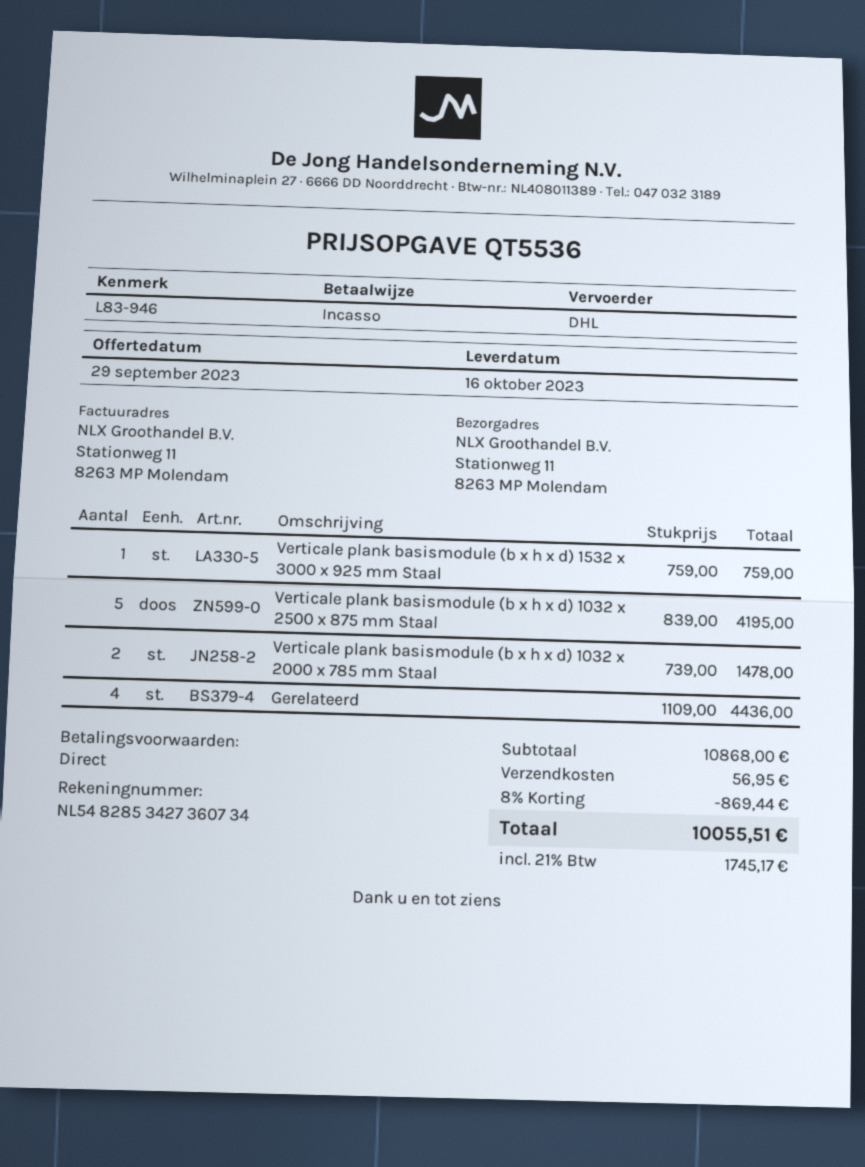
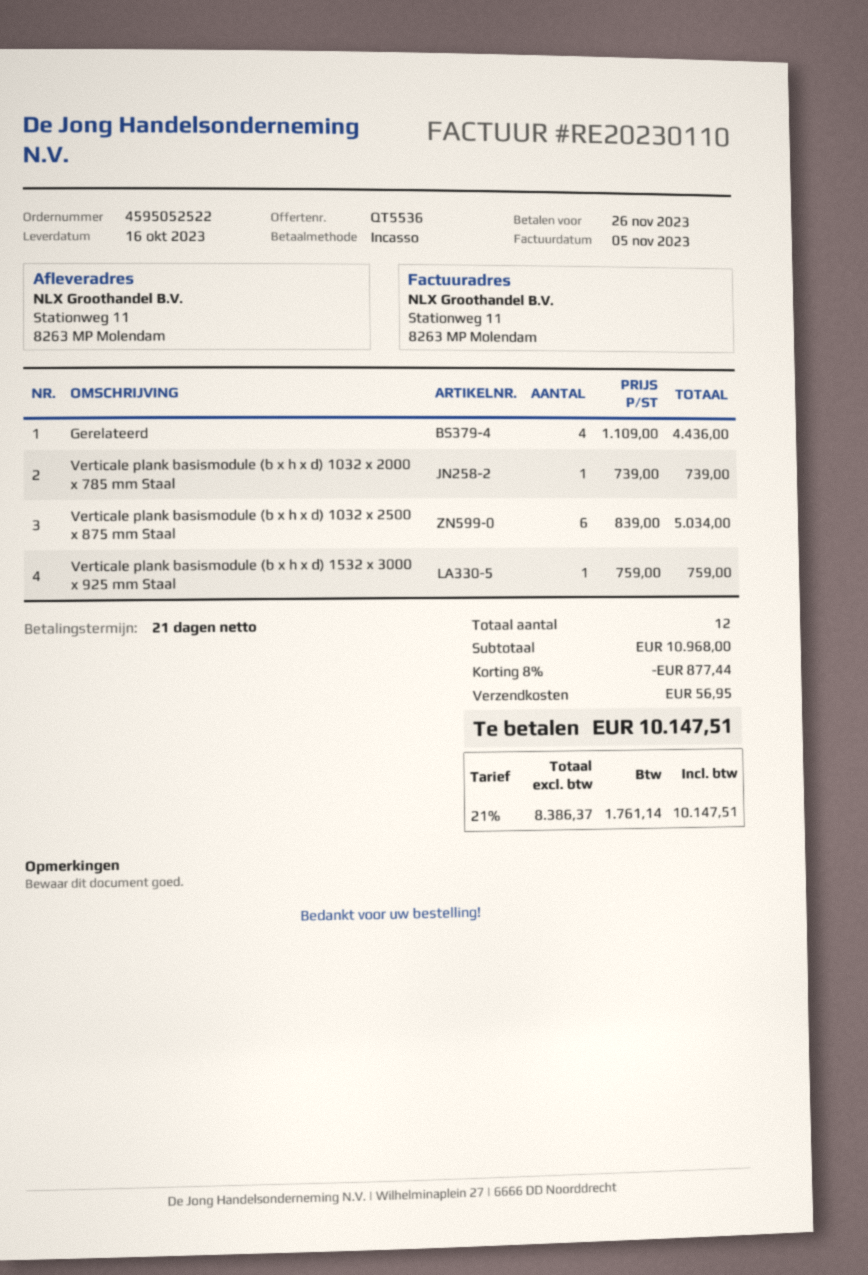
payment terms: on receipt -> 21 days
Verticale plank basismodule (b x h x d) 1032 x 2500 x 875 mm Staal: 5 x 839.00 = 4195.00 -> 6 x 839.00 = 5034.00
Verticale plank basismodule (b x h x d) 1032 x 2000 x 785 mm Staal: 2 x 739.00 = 1478.00 -> 1 x 739.00 = 739.00
subtotal: 10868.00 -> 10968.00
discount: 8% = 869.44 -> 8% = 877.44
tax: 21% = 1745.17 -> 21% = 1761.14
total: 10055.51 -> 10147.51

